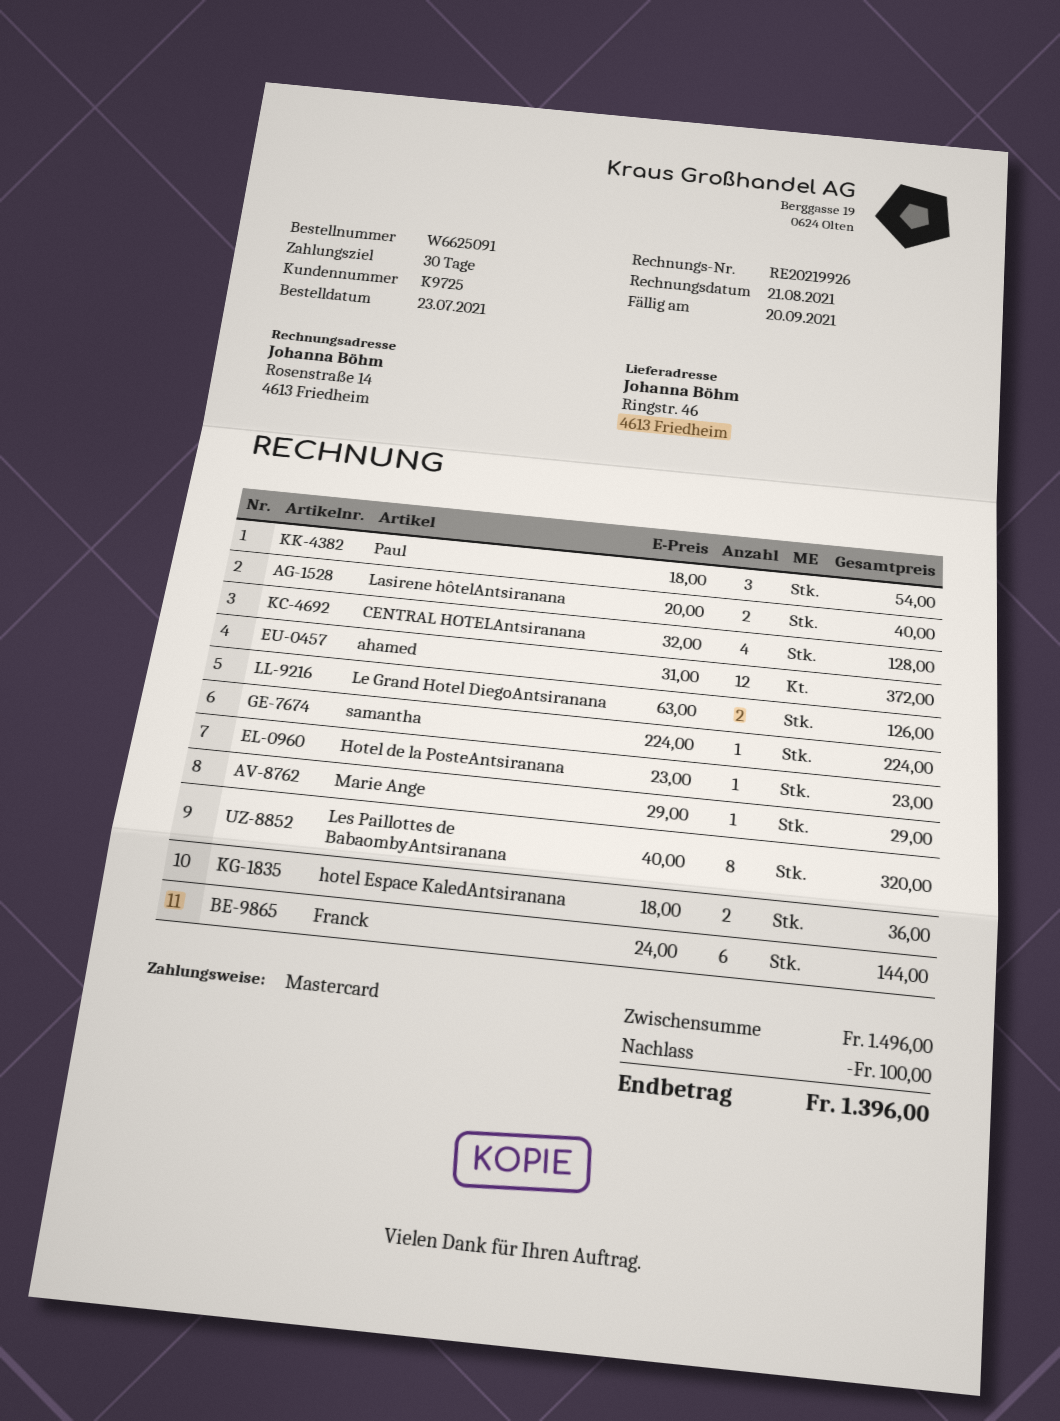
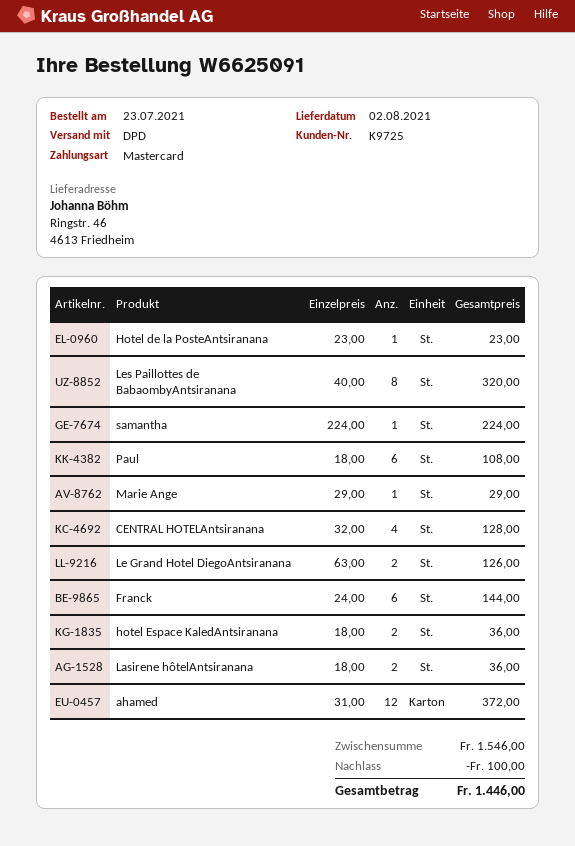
Paul: 3 x 18.00 = 54.00 -> 6 x 18.00 = 108.00
Lasirene hôtelAntsiranana: 2 x 20.00 = 40.00 -> 2 x 18.00 = 36.00
subtotal: 1496.00 -> 1546.00
total: 1396.00 -> 1446.00

